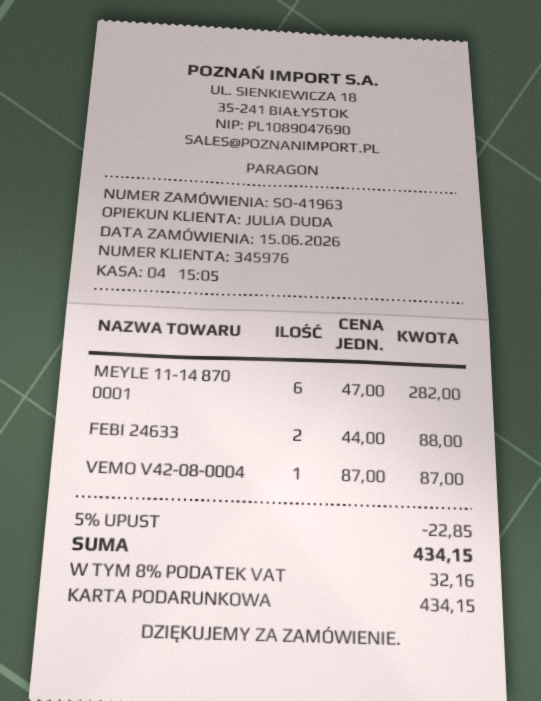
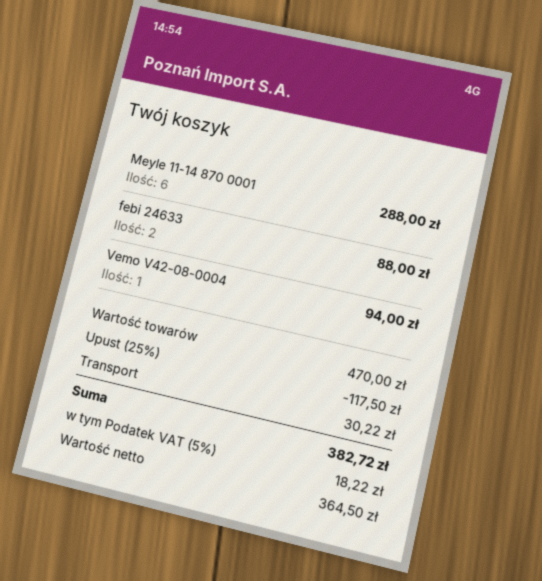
MEYLE 11-14 870 0001: 6 for 282.00 -> 6 for 288.00
VEMO V42-08-0004: 1 for 87.00 -> 1 for 94.00
discount: 5% = 22.85 -> 25% = 117.50
shipping: none -> 30.22
tax: 8% = 32.16 -> 5% = 18.22
total: 434.15 -> 382.72

